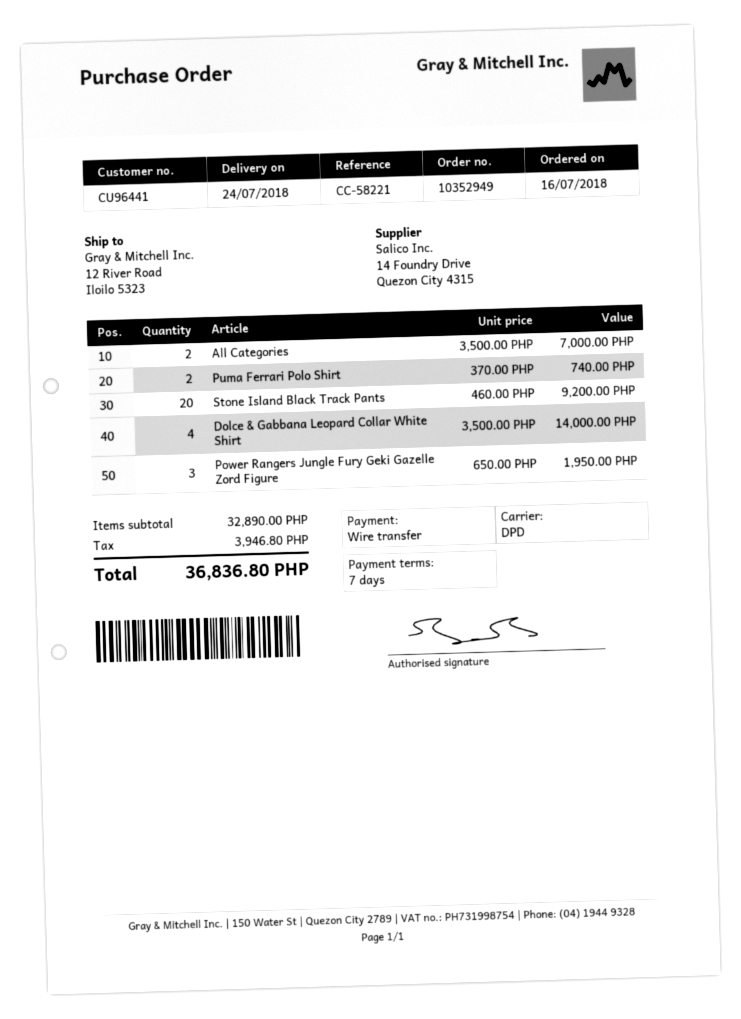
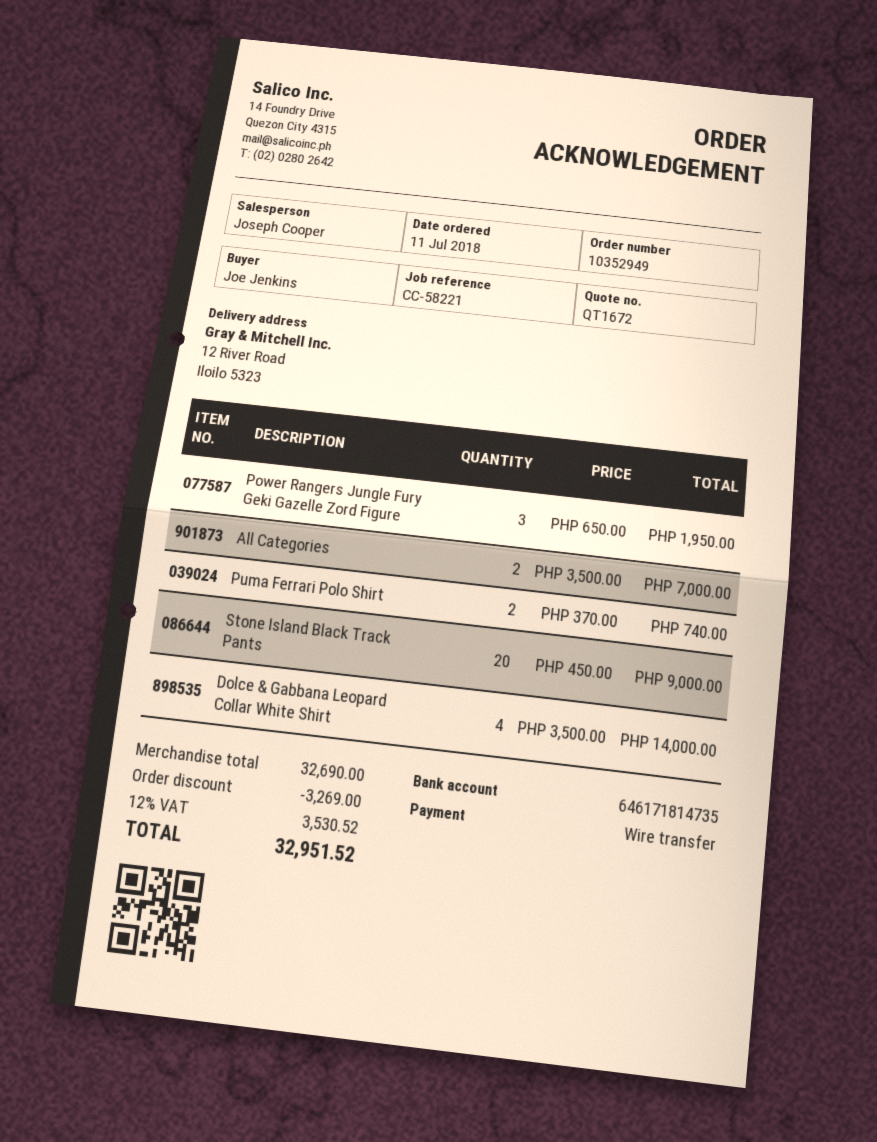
order date: 2018-07-16 -> 2018-07-11
Stone Island Black Track Pants: 20 x 460.00 = 9200.00 -> 20 x 450.00 = 9000.00
subtotal: 32890.00 -> 32690.00
discount: none -> 3269.00
tax: 3946.80 -> 3530.52
total: 36836.80 -> 32951.52

